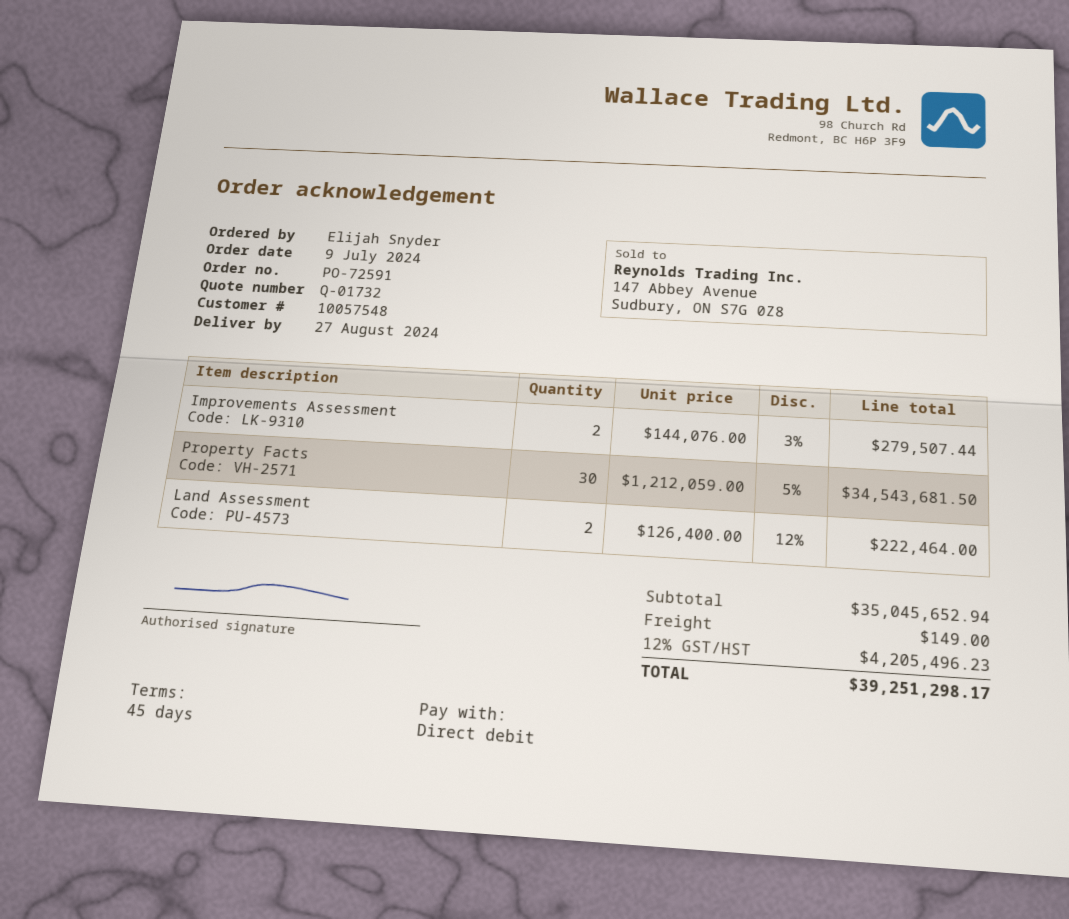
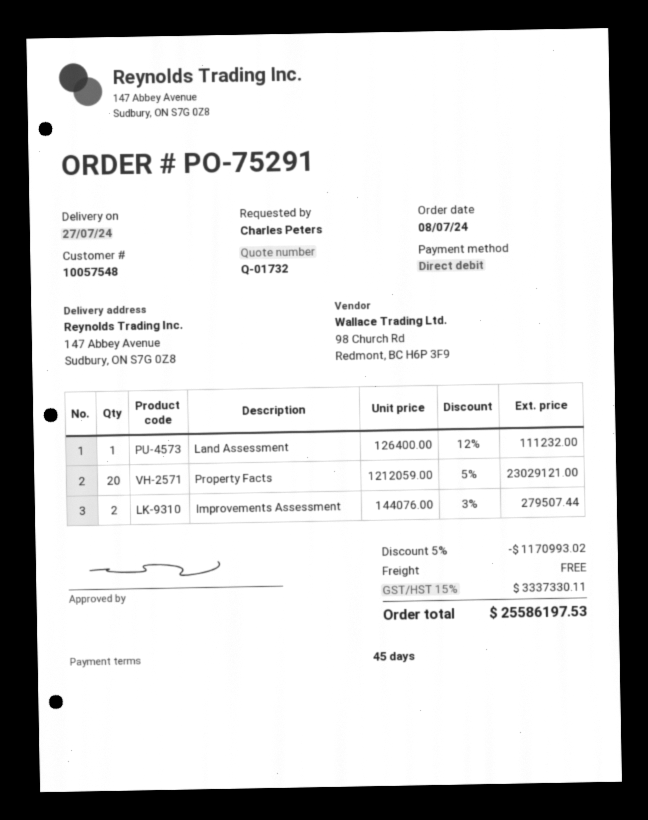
order number: PO-72591 -> PO-75291
order date: 2024-07-09 -> 2024-07-08
delivery date: 2024-08-27 -> 2024-07-27
ordered by: Elijah Snyder -> Charles Peters
Property Facts: 30 x 1212059.00 - 5% = 34543681.50 -> 20 x 1212059.00 - 5% = 23029121.00
Land Assessment: 2 x 126400.00 - 12% = 222464.00 -> 1 x 126400.00 - 12% = 111232.00
discount: none -> 5% = 1170993.02
shipping: 149.00 -> 0.00
tax: 12% = 4205496.23 -> 15% = 3337330.11
total: 39251298.17 -> 25586197.53

